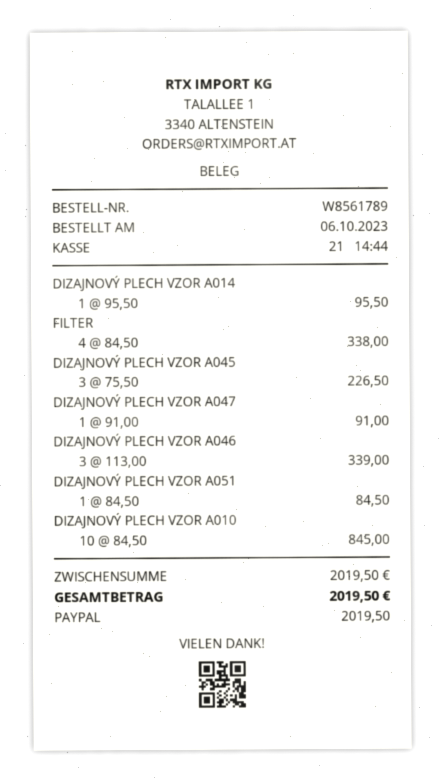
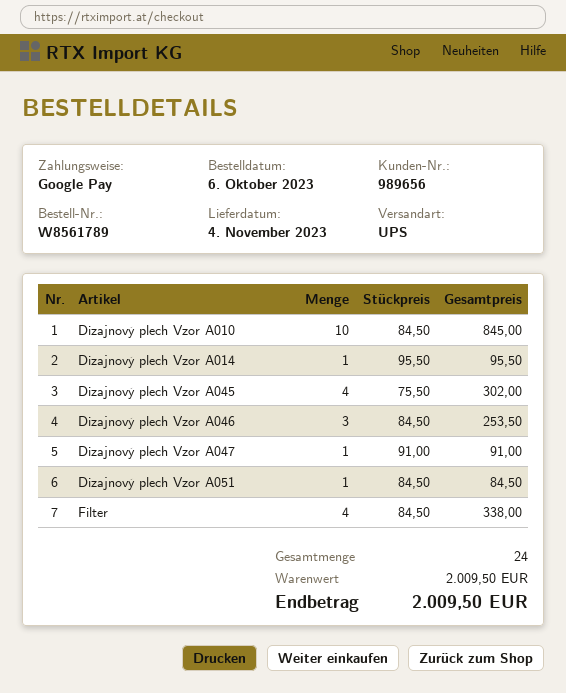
payment method: PayPal -> Google Pay
DIZAJNOVÝ PLECH VZOR A045: 3 x 75.50 = 226.50 -> 4 x 75.50 = 302.00
DIZAJNOVÝ PLECH VZOR A046: 3 x 113.00 = 339.00 -> 3 x 84.50 = 253.50
subtotal: 2019.50 -> 2009.50
total: 2019.50 -> 2009.50

